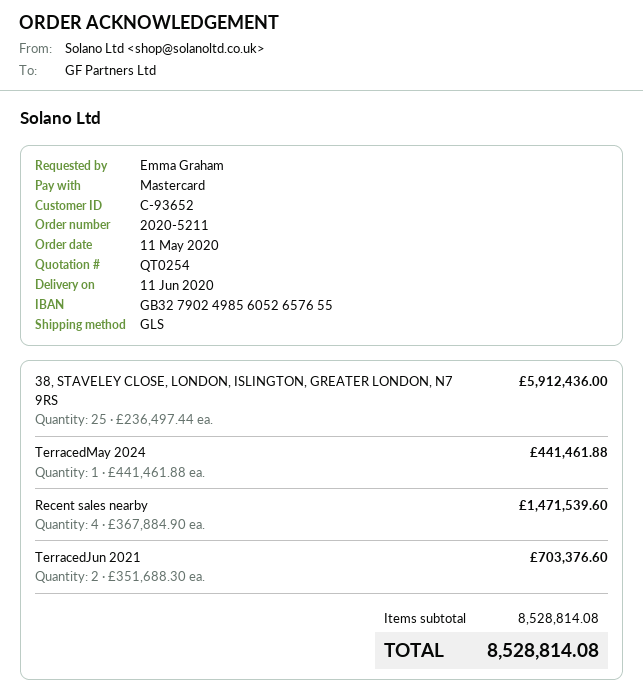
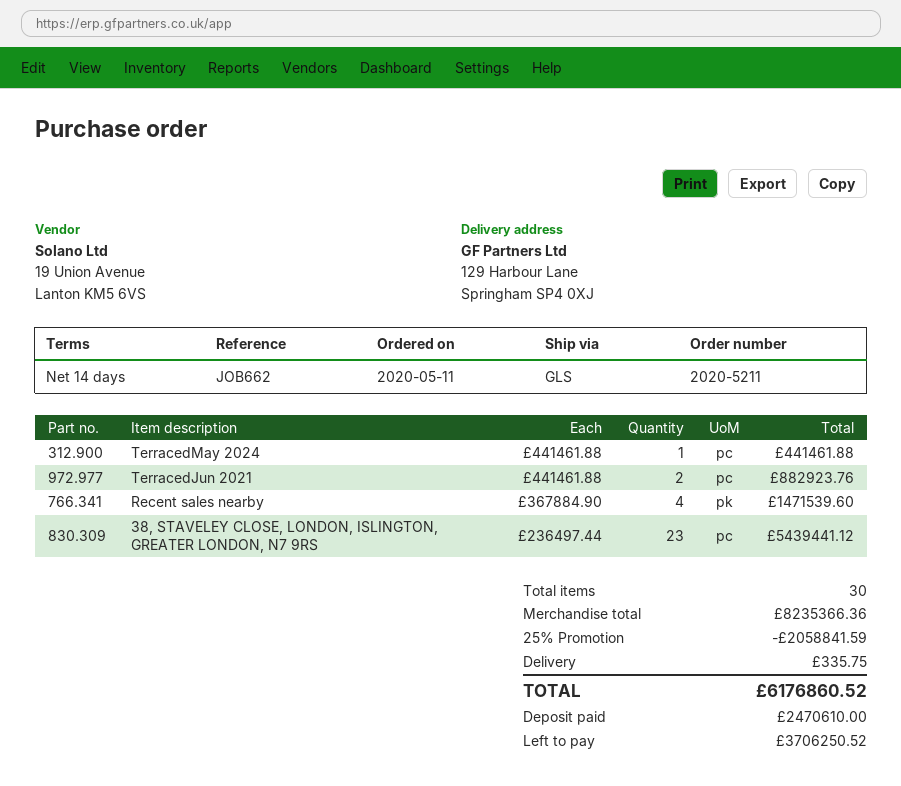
38, STAVELEY CLOSE, LONDON, ISLINGTON, GREATER LONDON, N7 9RS: 25 x 236497.44 = 5912436.00 -> 23 x 236497.44 = 5439441.12
TerracedJun 2021: 2 x 351688.30 = 703376.60 -> 2 x 441461.88 = 882923.76
subtotal: 8528814.08 -> 8235366.36
discount: none -> 25% = 2058841.59
shipping: none -> 335.75
total: 8528814.08 -> 6176860.52

